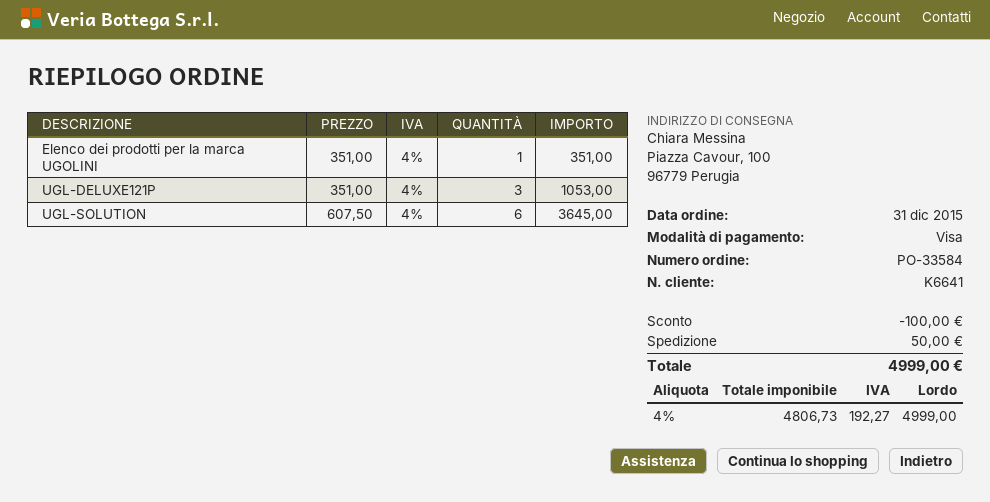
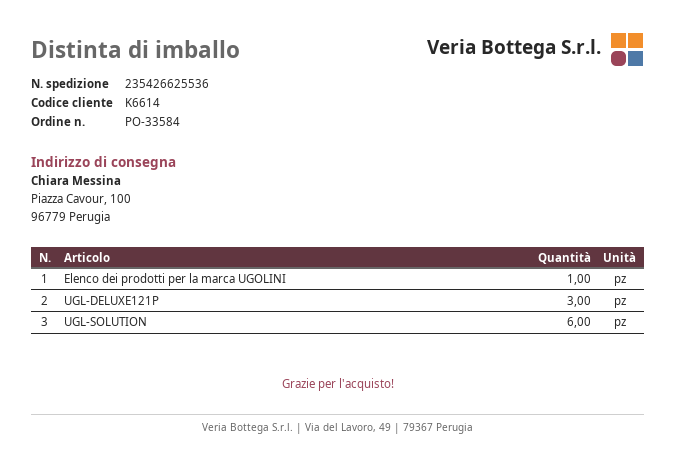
customer number: K6641 -> K6614

